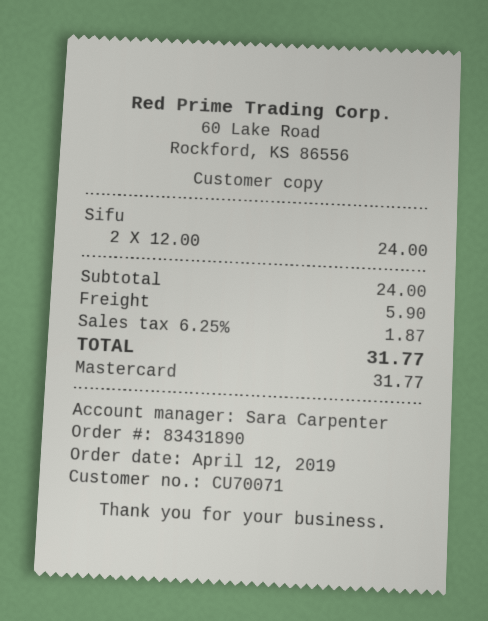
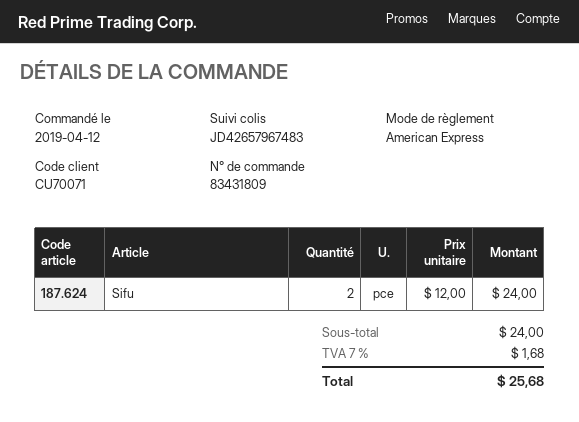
order number: 83431890 -> 83431809
payment method: Mastercard -> American Express
shipping: 5.90 -> none
tax: 6.25% = 1.87 -> 7% = 1.68
total: 31.77 -> 25.68

